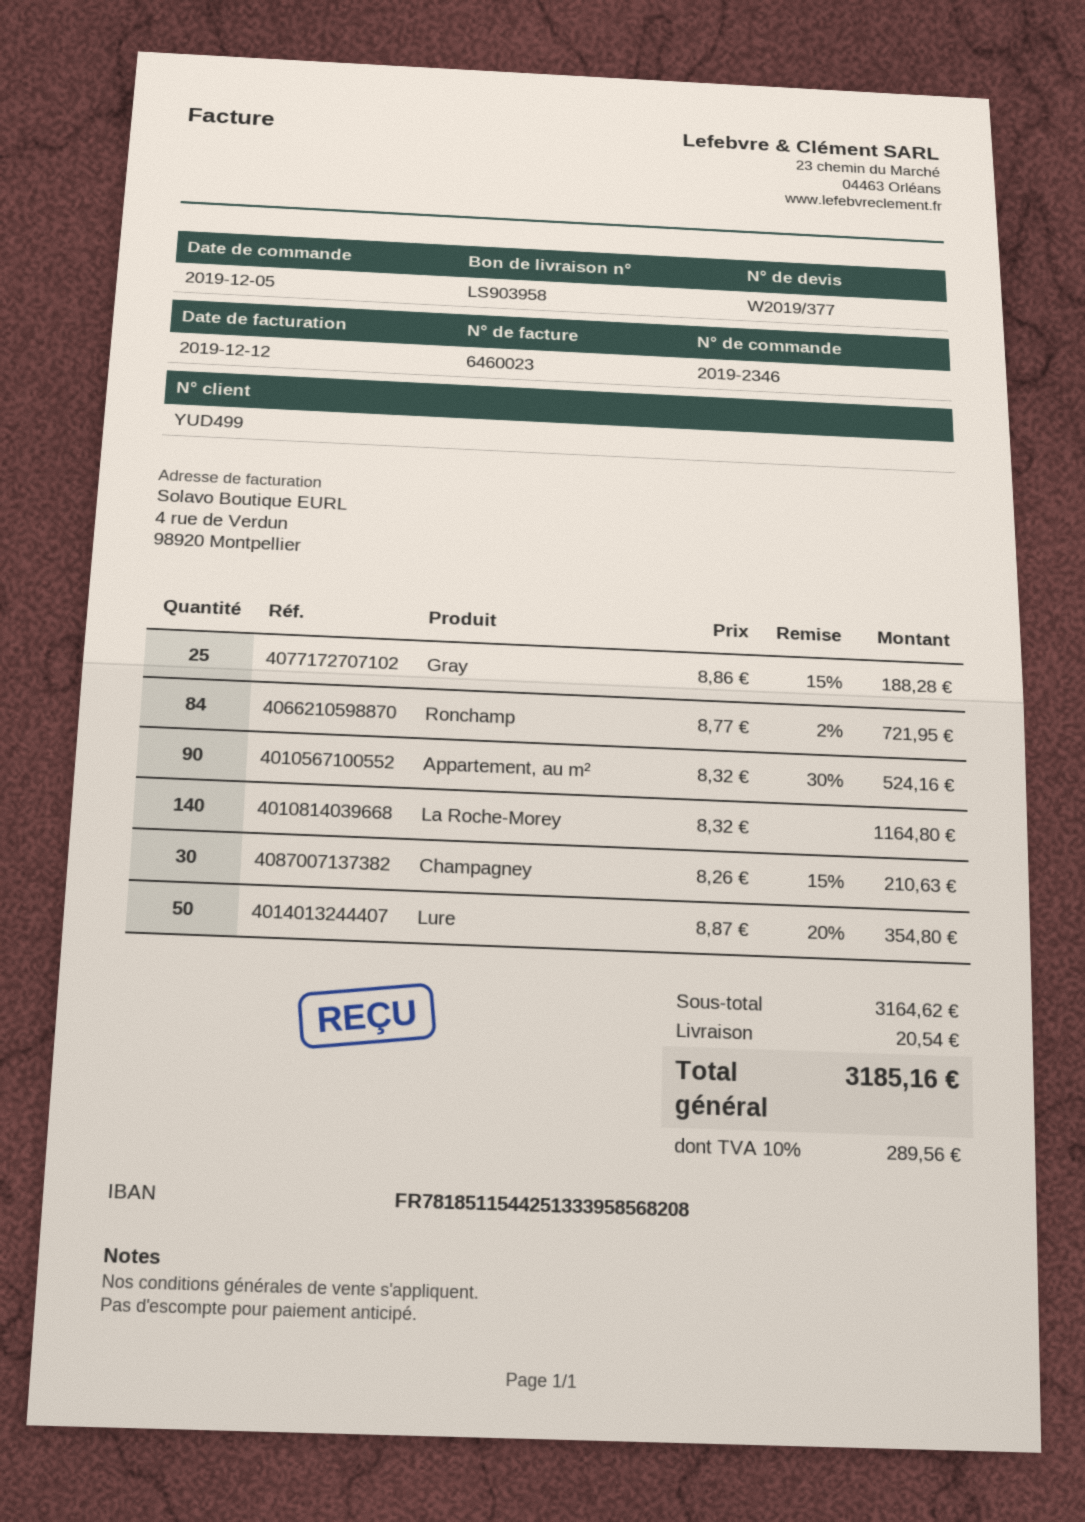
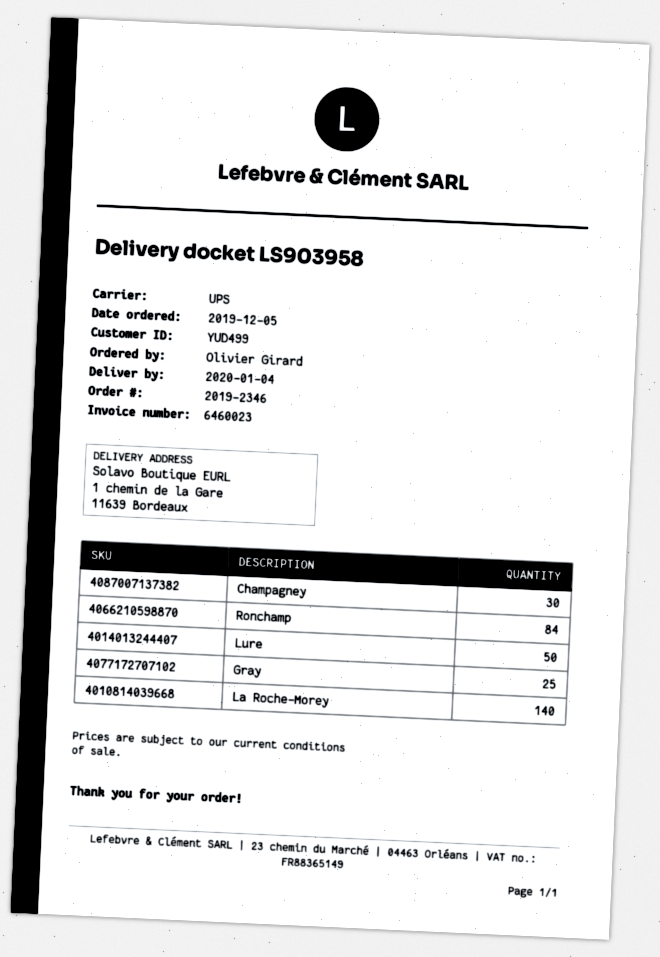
Appartement, au m²: 90 -> none

